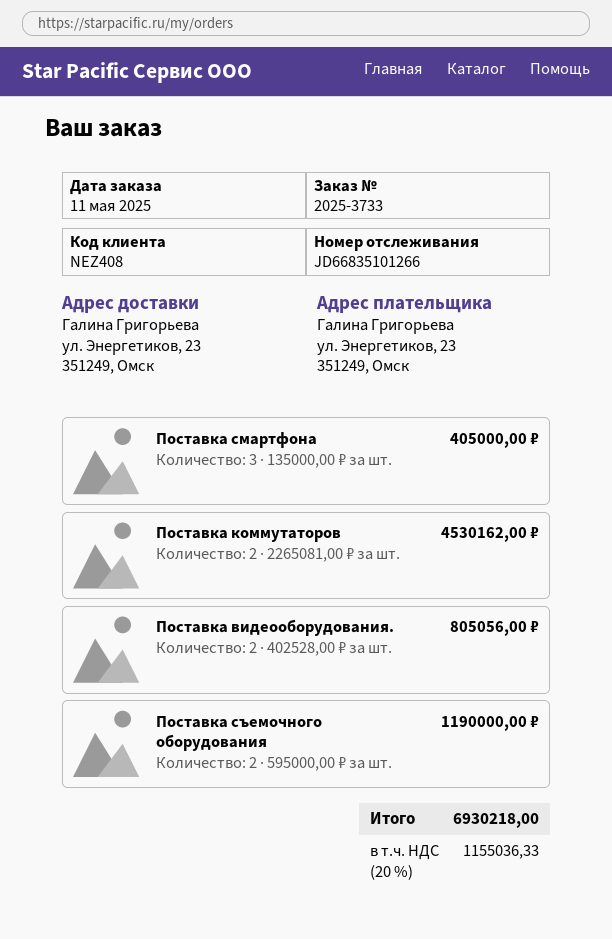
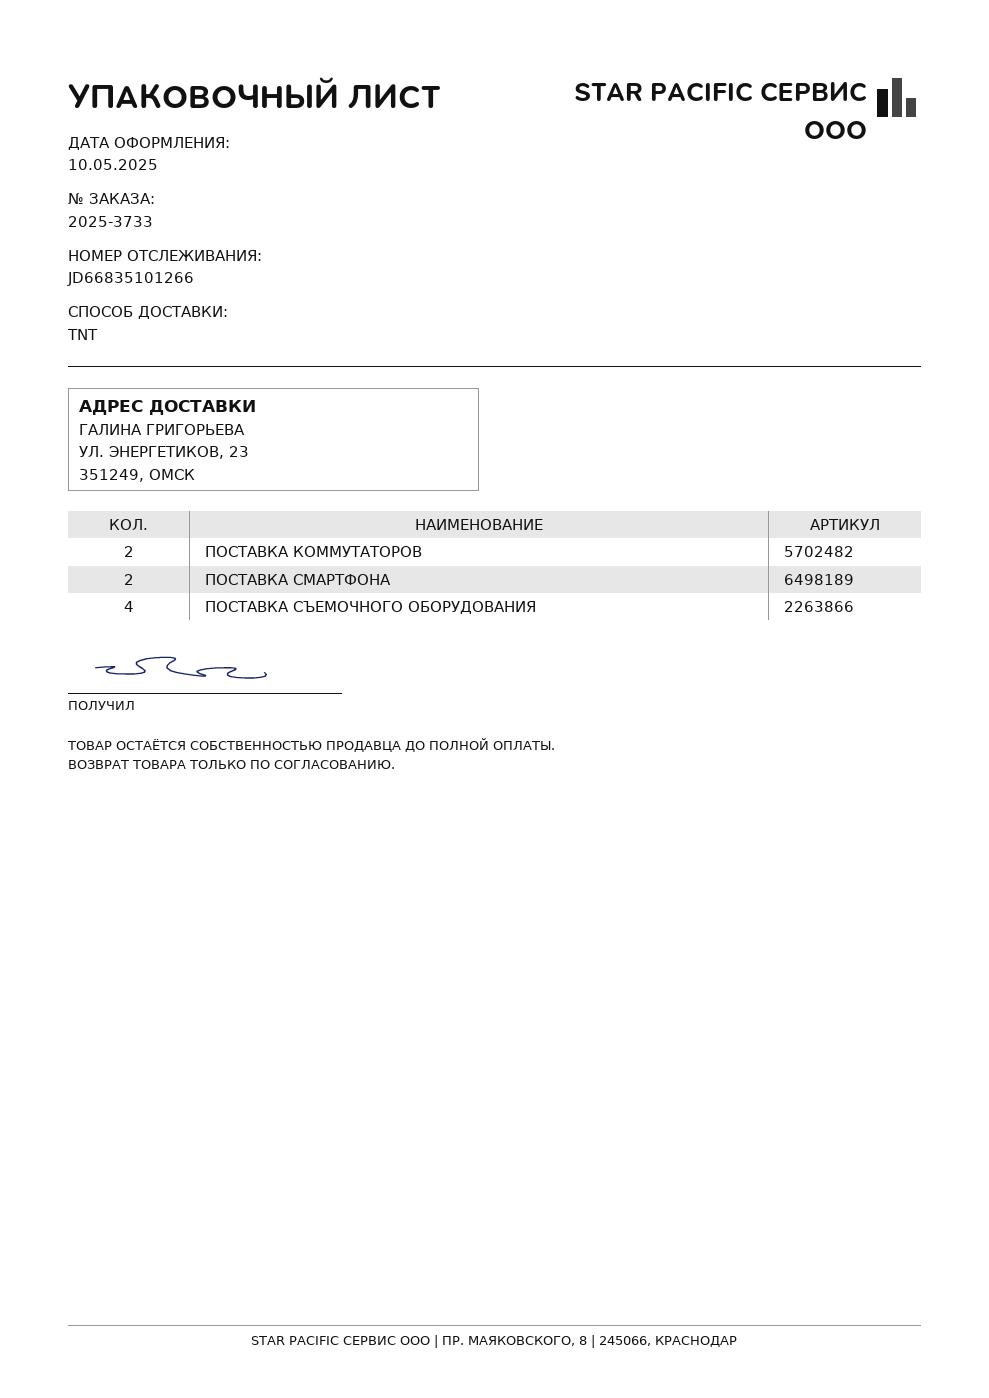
order date: 2025-05-11 -> 2025-05-10
Поставка смартфона: 3 -> 2
Поставка видеооборудования.: 2 -> none
Поставка съемочного оборудования: 2 -> 4

